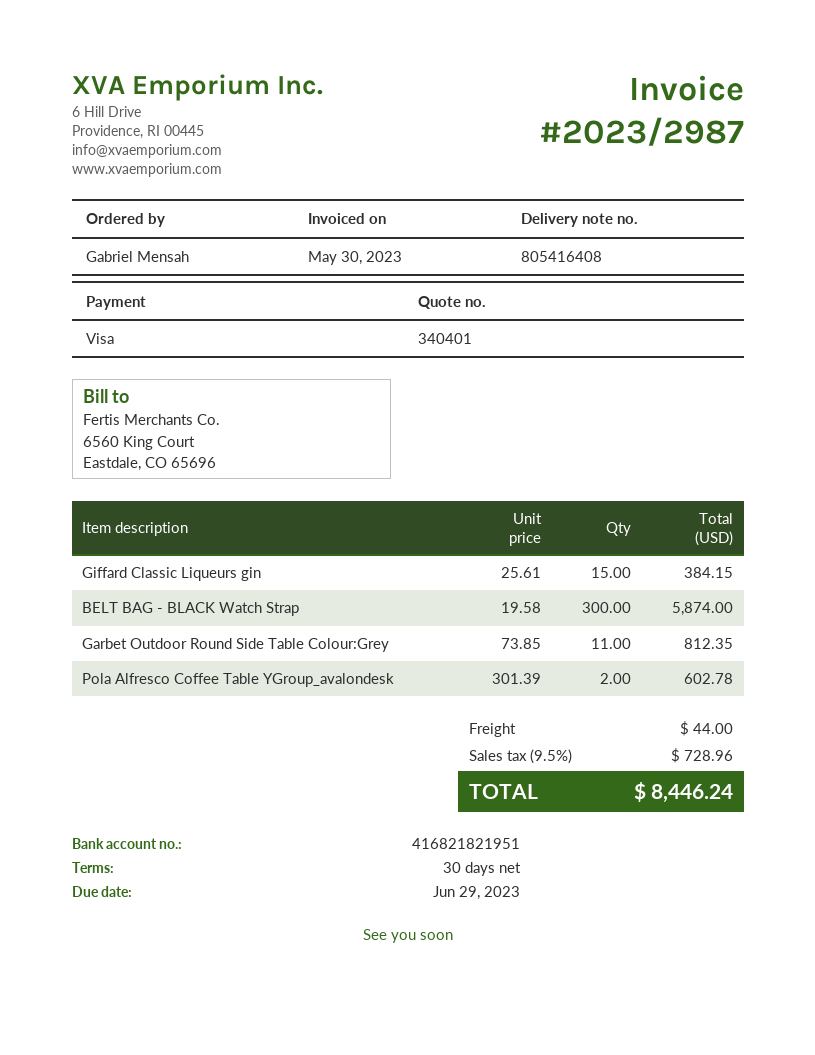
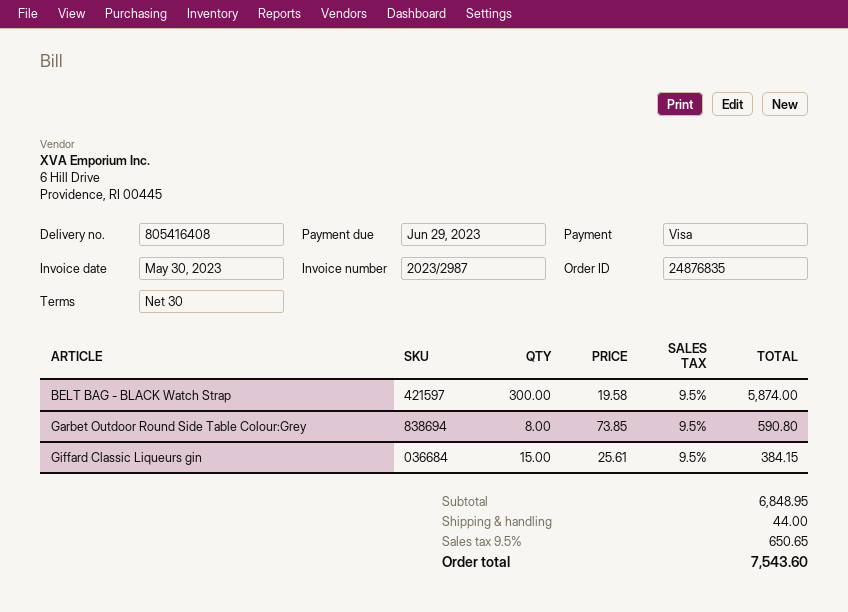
Garbet Outdoor Round Side Table Colour:Grey: 11 x 73.85 = 812.35 -> 8 x 73.85 = 590.80
Pola Alfresco Coffee Table YGroup_avalondesk: 2 x 301.39 = 602.78 -> none
tax: 9.5% = 728.96 -> 9.5% = 650.65
total: 8446.24 -> 7543.60

